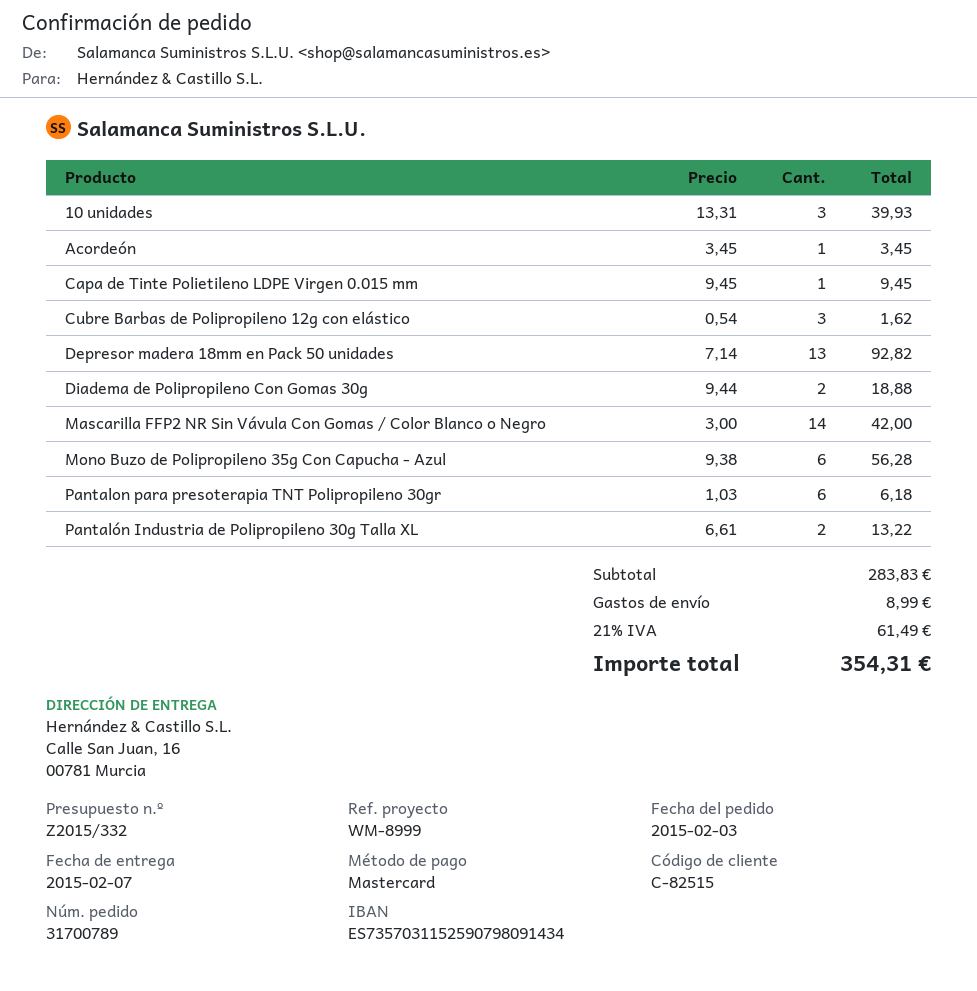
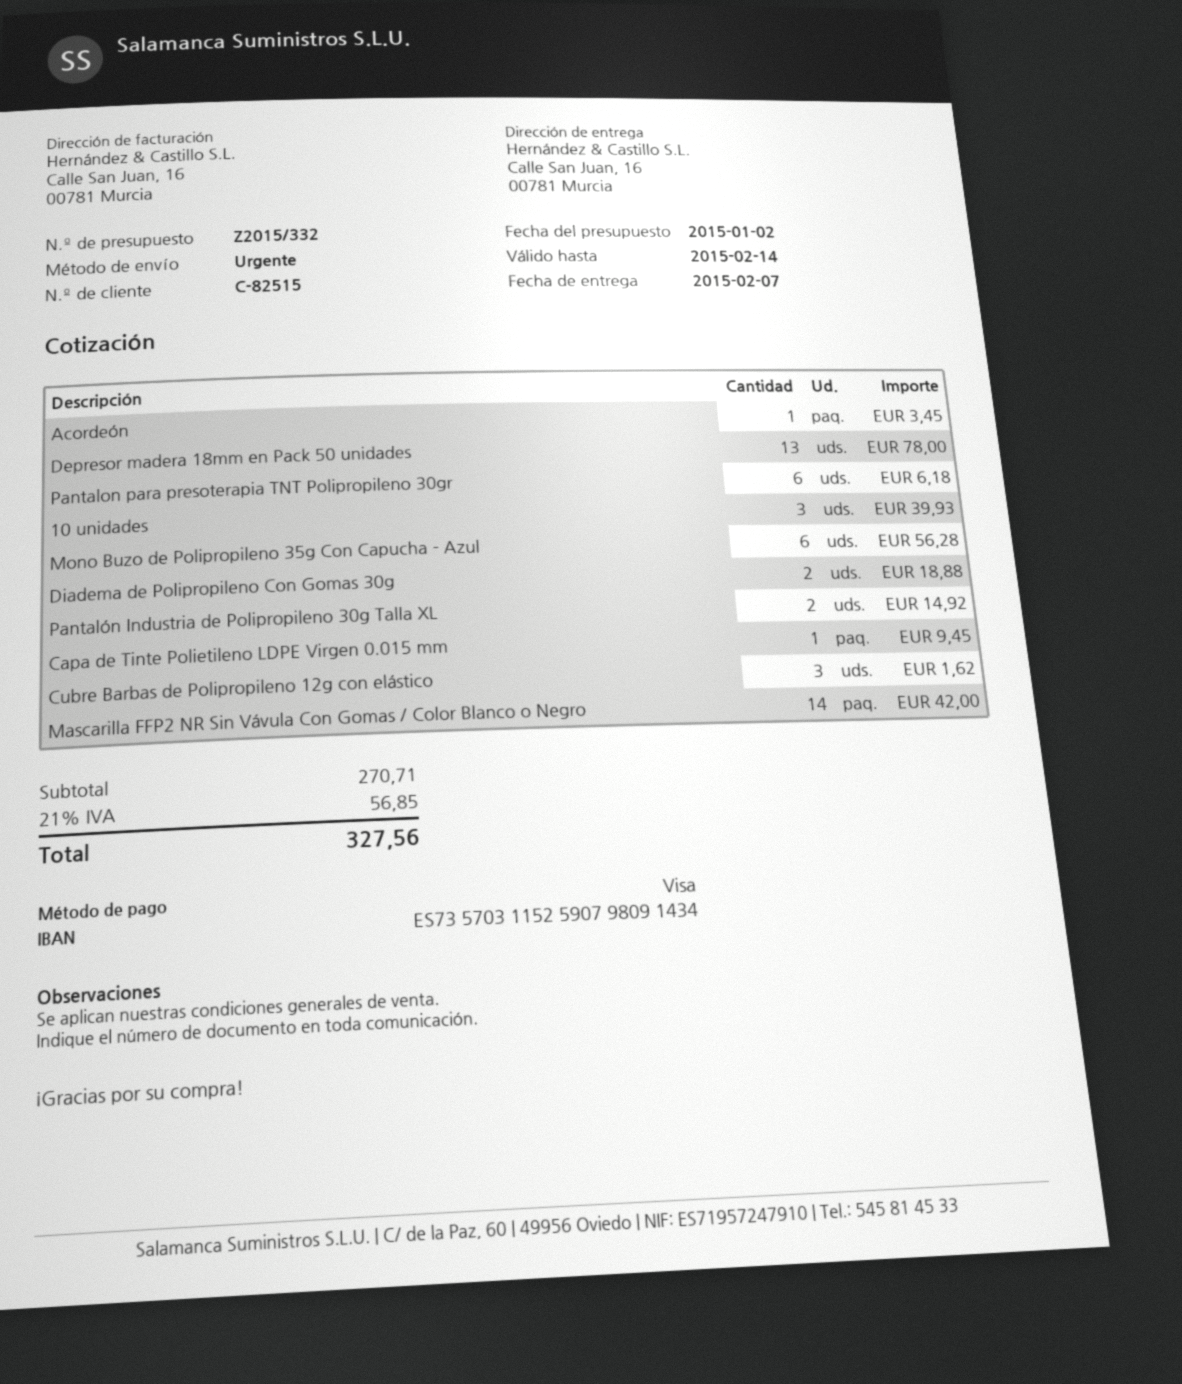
payment method: Mastercard -> Visa
Depresor madera 18mm en Pack 50 unidades: 13 for 92.82 -> 13 for 78.00
Pantalón Industria de Polipropileno 30g Talla XL: 2 for 13.22 -> 2 for 14.92
subtotal: 283.83 -> 270.71
shipping: 8.99 -> none
tax: 21% = 61.49 -> 21% = 56.85
total: 354.31 -> 327.56

